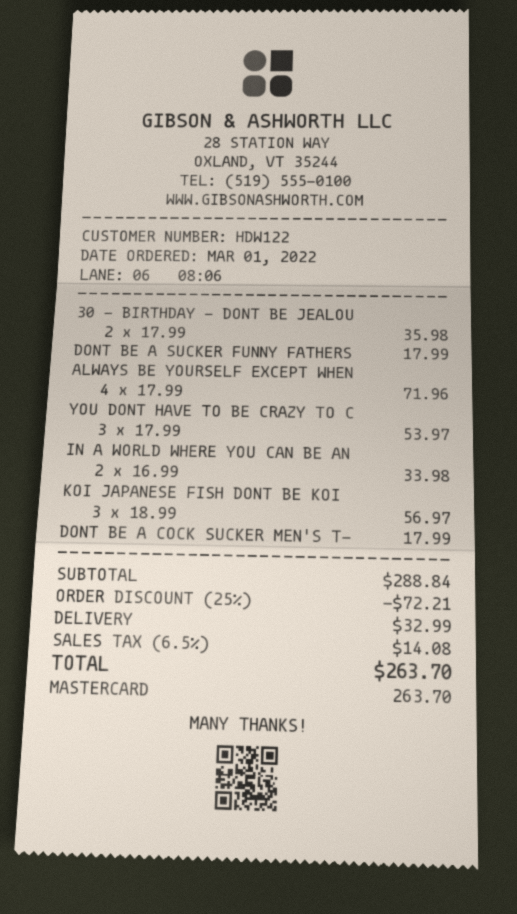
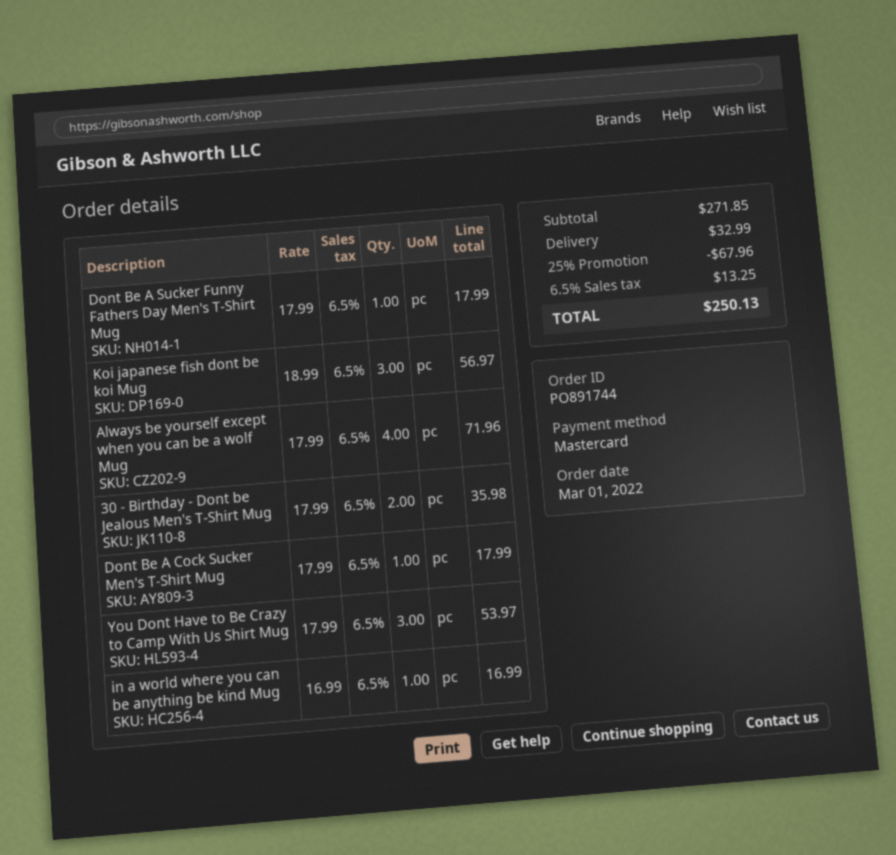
IN A WORLD WHERE YOU CAN BE AN: 2 x 16.99 = 33.98 -> 1 x 16.99 = 16.99
subtotal: 288.84 -> 271.85
discount: 25% = 72.21 -> 25% = 67.96
tax: 6.5% = 14.08 -> 6.5% = 13.25
total: 263.70 -> 250.13

